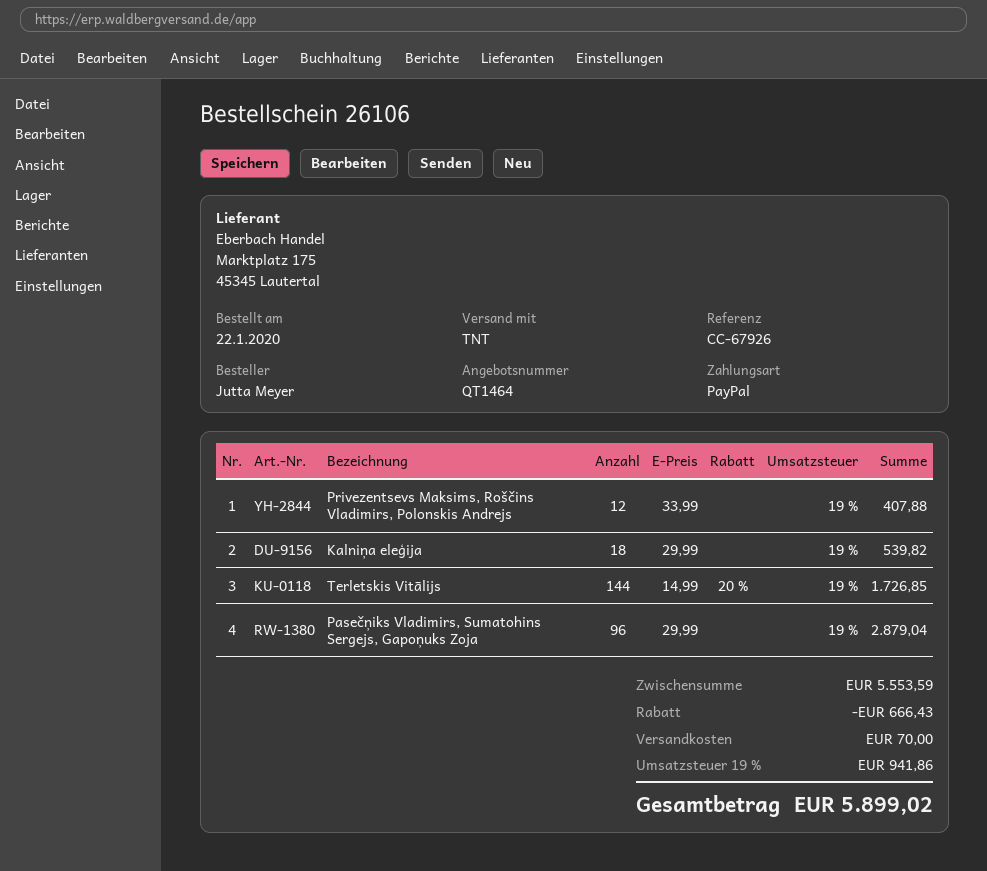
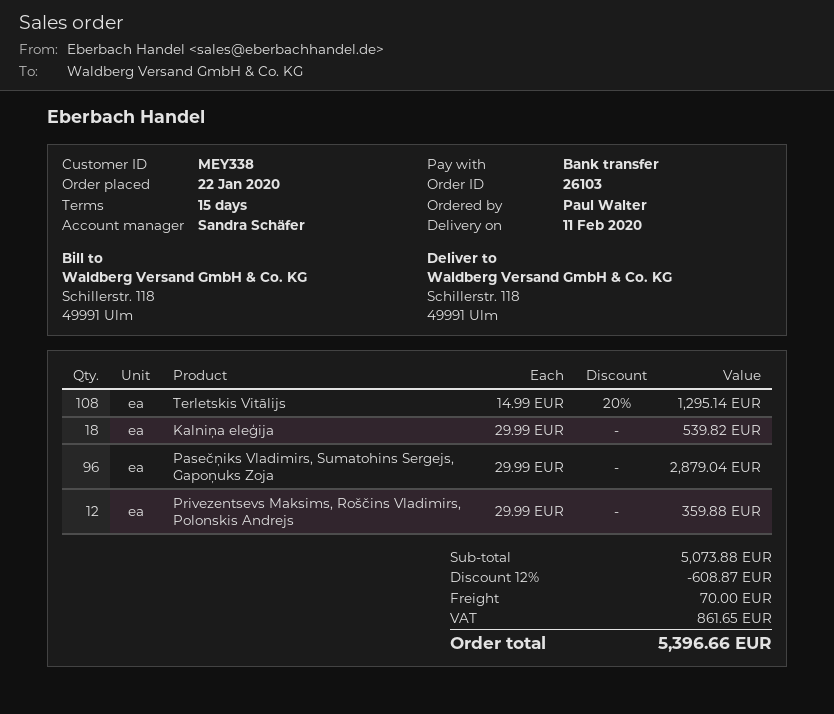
order number: 26106 -> 26103
ordered by: Jutta Meyer -> Paul Walter
payment method: PayPal -> bank transfer
Privezentsevs Maksims, Roščins Vladimirs, Polonskis Andrejs: 12 x 33.99 = 407.88 -> 12 x 29.99 = 359.88
Terletskis Vitālijs: 144 x 14.99 - 20% = 1726.85 -> 108 x 14.99 - 20% = 1295.14
subtotal: 5553.59 -> 5073.88
discount: 666.43 -> 608.87
tax: 941.86 -> 861.65
total: 5899.02 -> 5396.66

